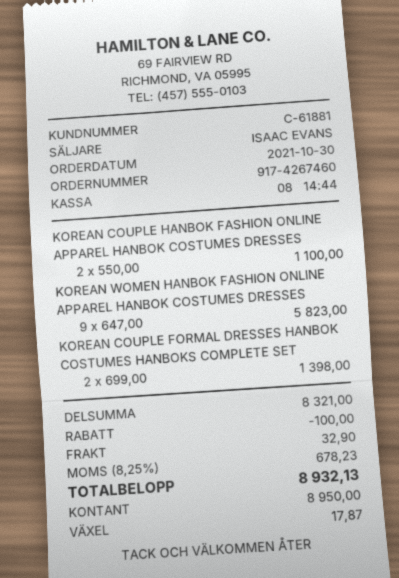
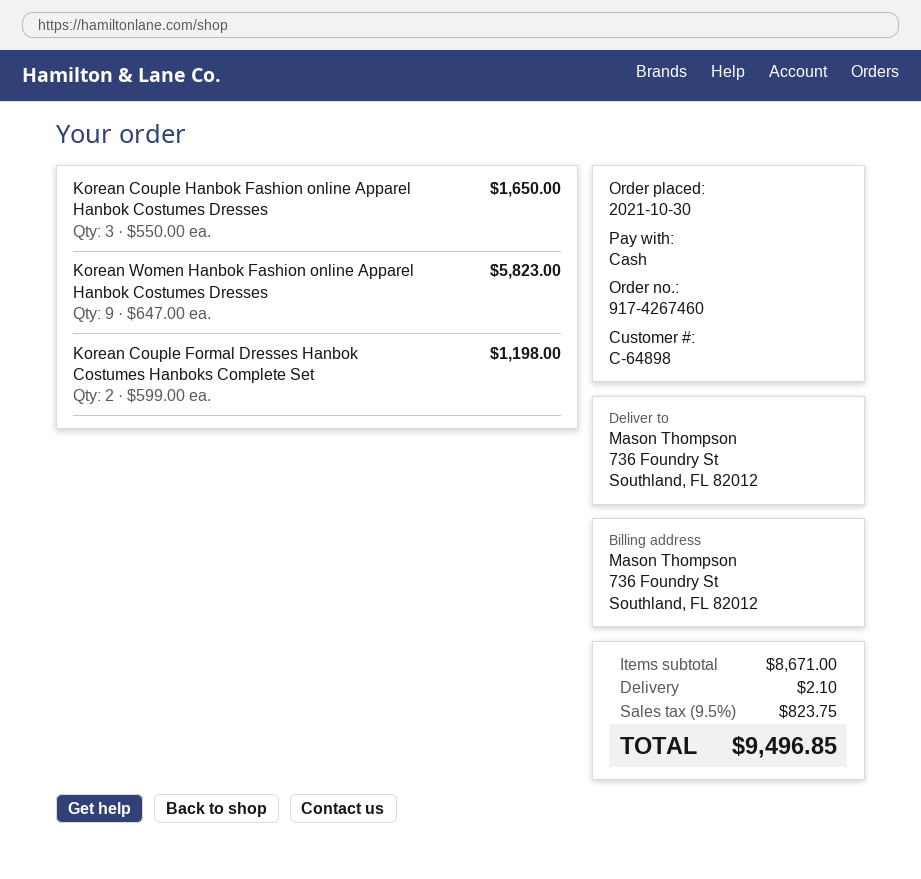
customer number: C-61881 -> C-64898
KOREAN COUPLE HANBOK FASHION ONLINE APPAREL HANBOK COSTUMES DRESSES: 2 x 550.00 = 1100.00 -> 3 x 550.00 = 1650.00
KOREAN COUPLE FORMAL DRESSES HANBOK COSTUMES HANBOKS COMPLETE SET: 2 x 699.00 = 1398.00 -> 2 x 599.00 = 1198.00
subtotal: 8321.00 -> 8671.00
discount: 100.00 -> none
shipping: 32.90 -> 2.10
tax: 8.25% = 678.23 -> 9.5% = 823.75
total: 8932.13 -> 9496.85

